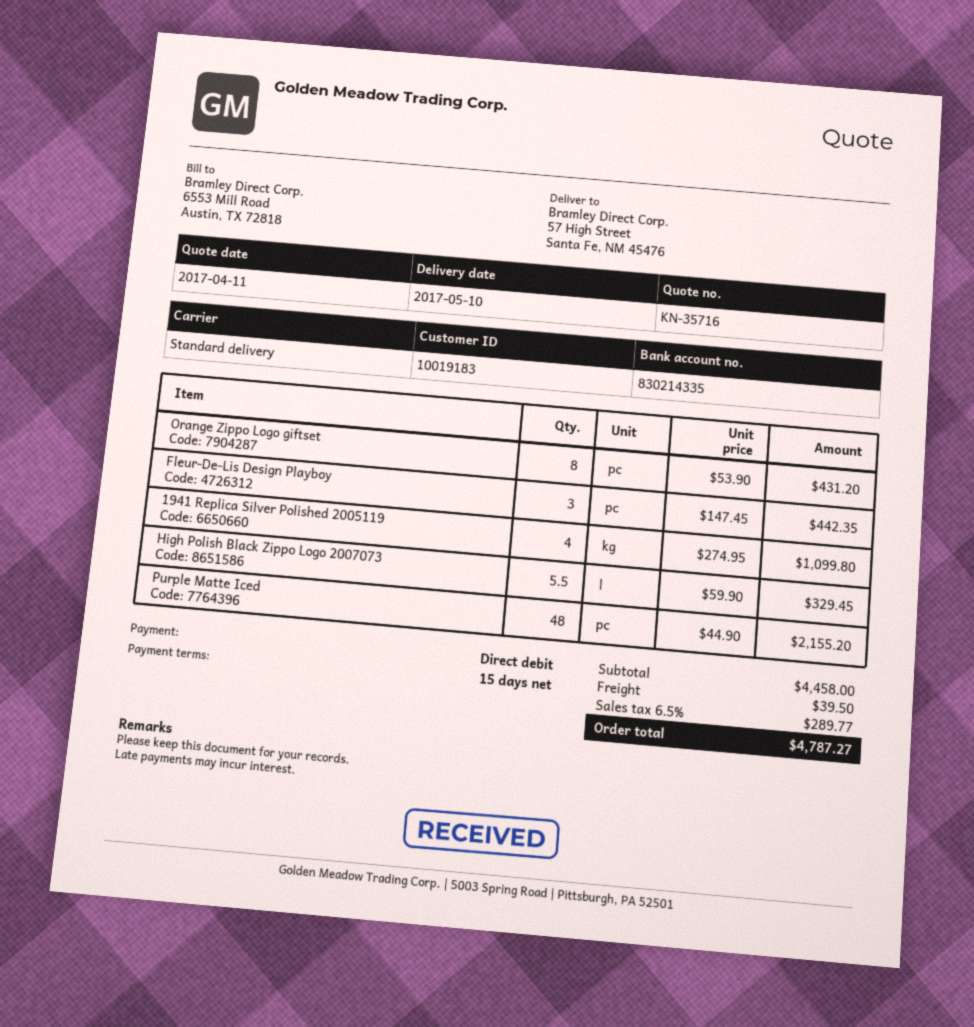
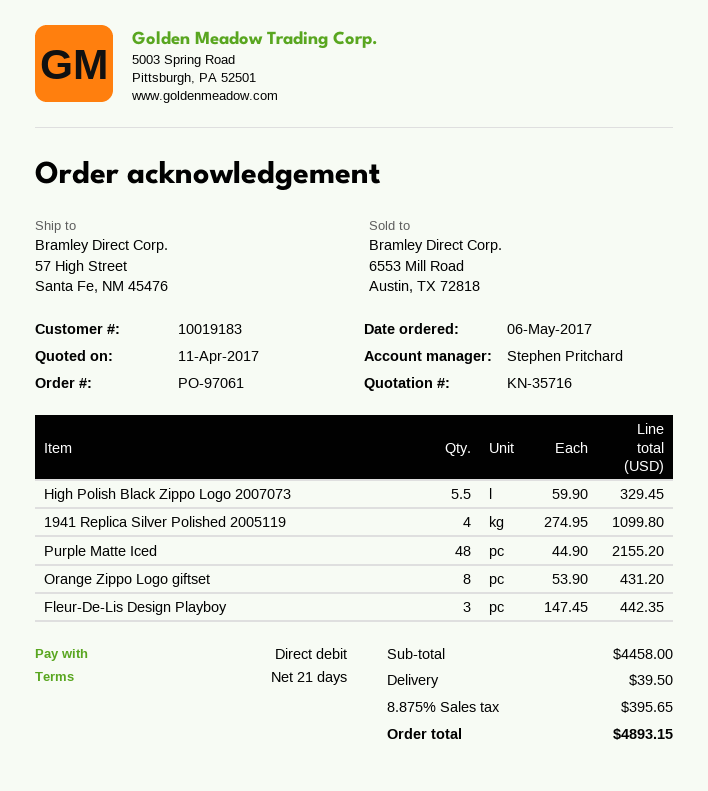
payment terms: 15 days -> 21 days
tax: 6.5% = 289.77 -> 8.875% = 395.65
total: 4787.27 -> 4893.15

